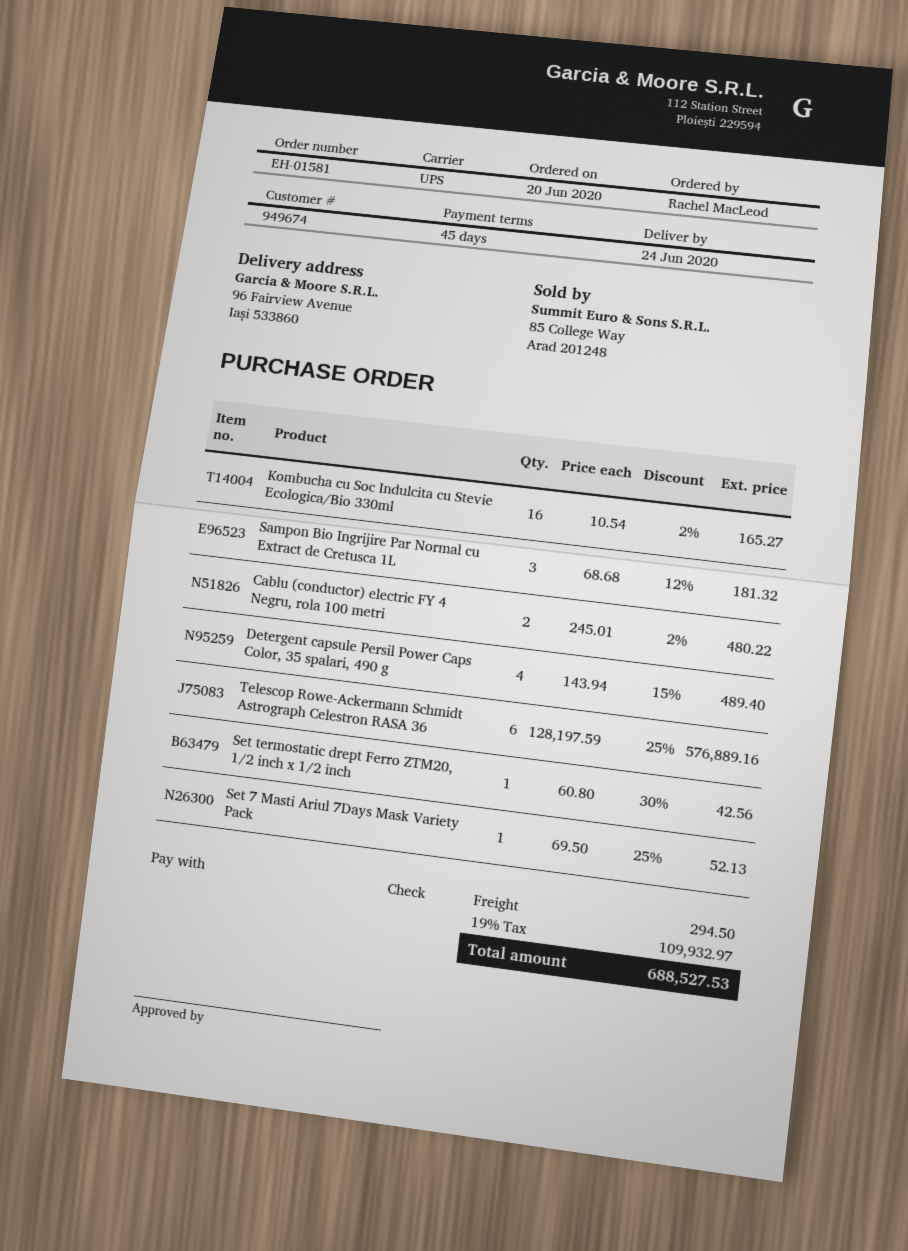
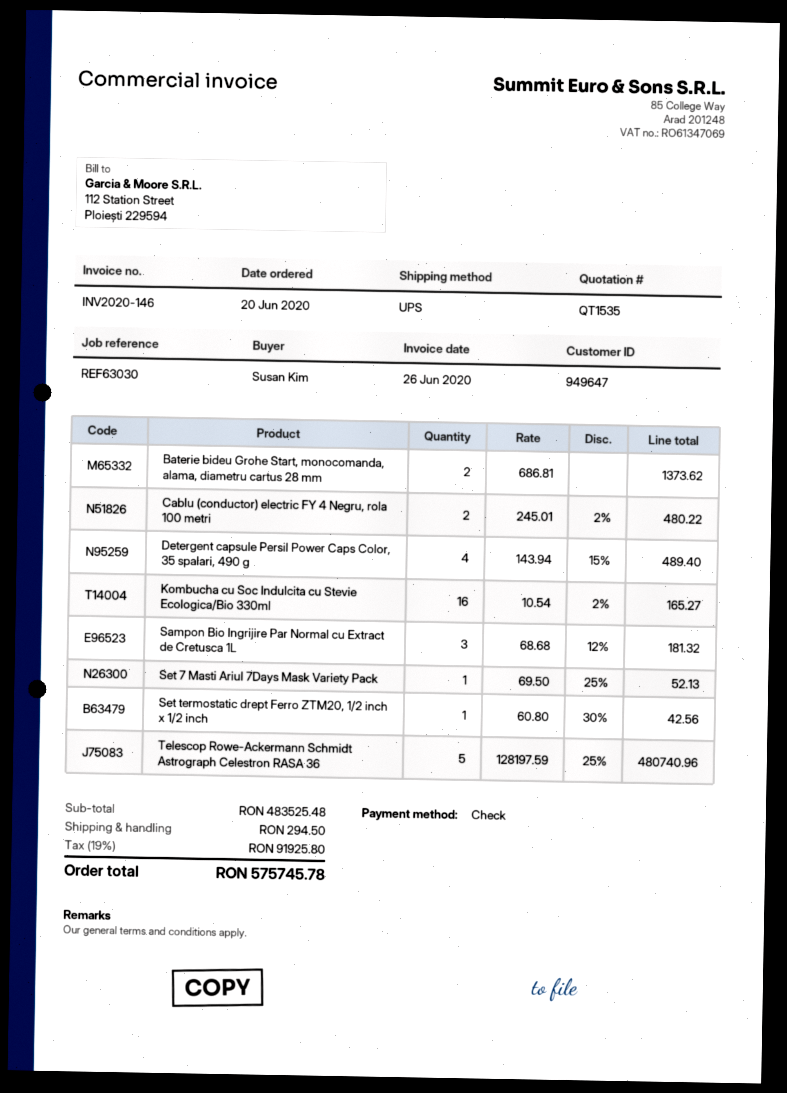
customer number: 949674 -> 949647
ordered by: Rachel MacLeod -> Susan Kim
Telescop Rowe-Ackermann Schmidt Astrograph Celestron RASA 36: 6 x 128197.59 - 25% = 576889.16 -> 5 x 128197.59 - 25% = 480740.96
Baterie bideu Grohe Start, monocomanda, alama, diametru cartus 28 mm: none -> 2 x 686.81 = 1373.62
tax: 19% = 109932.97 -> 19% = 91925.80
total: 688527.53 -> 575745.78

